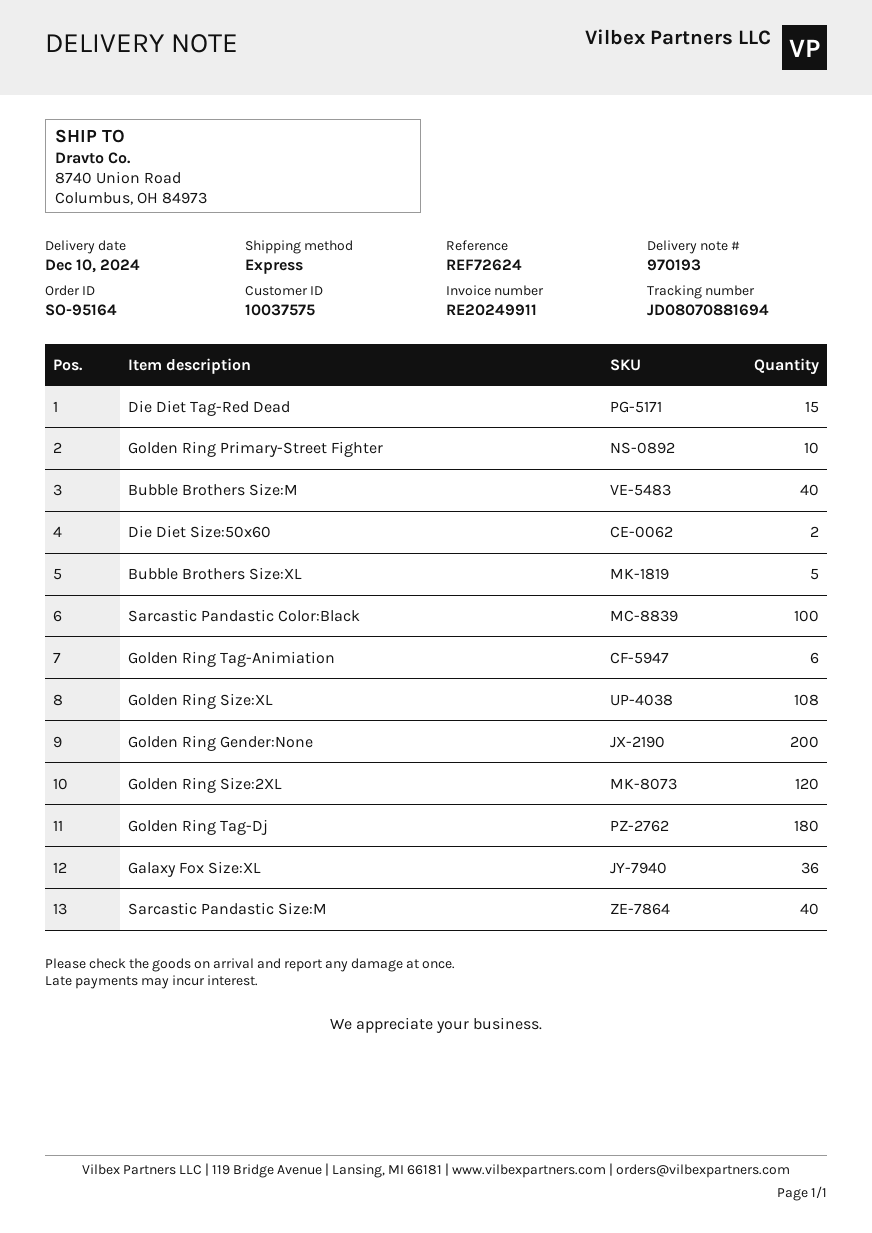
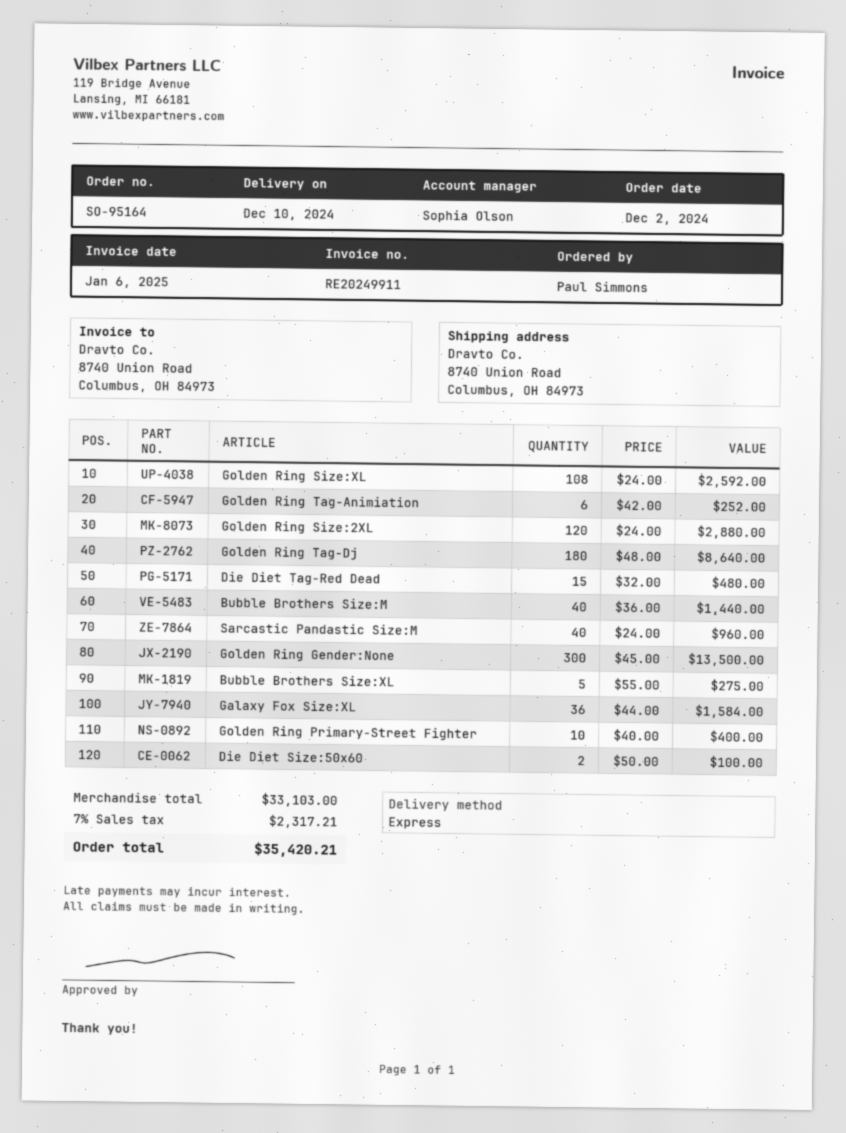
Sarcastic Pandastic Color:Black: 100 -> none
Golden Ring Gender:None: 200 -> 300

